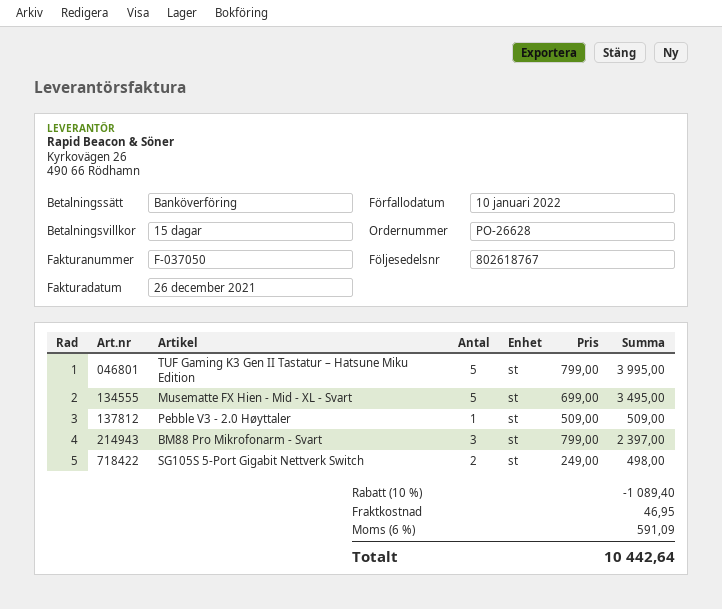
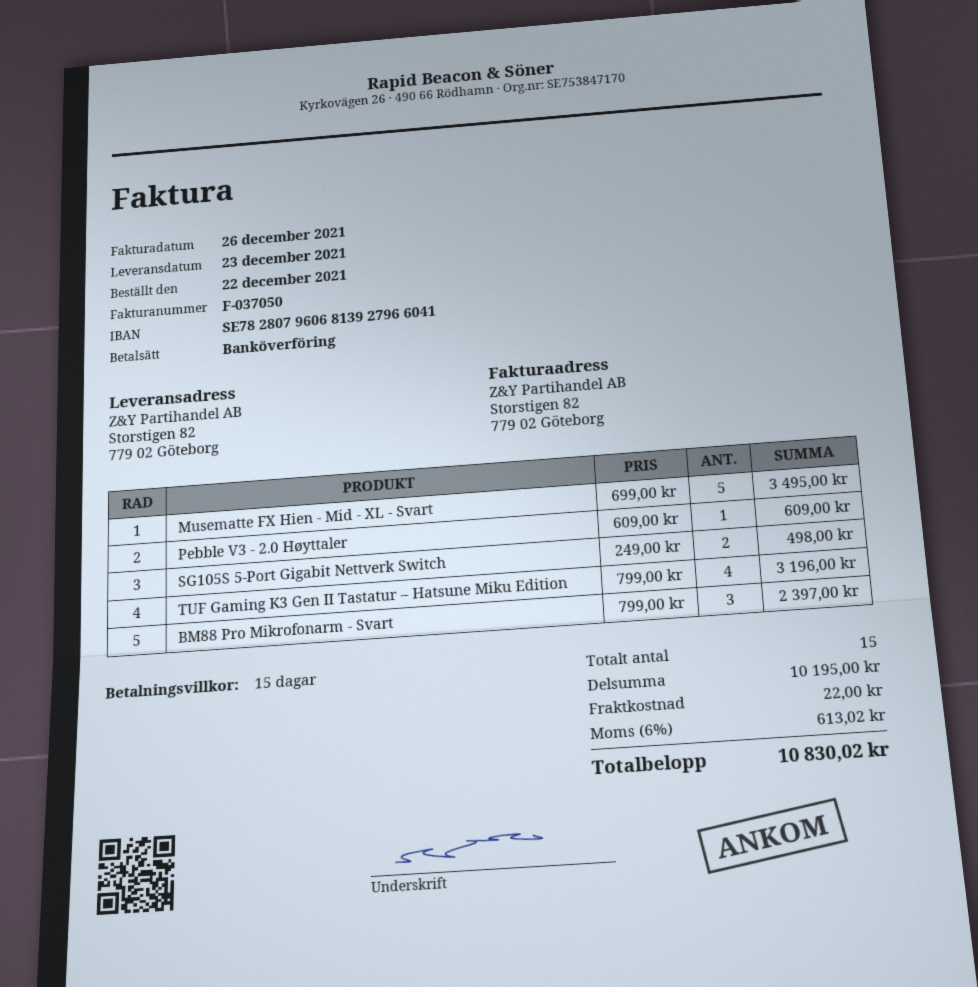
TUF Gaming K3 Gen II Tastatur – Hatsune Miku Edition: 5 x 799.00 = 3995.00 -> 4 x 799.00 = 3196.00
Pebble V3 - 2.0 Høyttaler: 1 x 509.00 = 509.00 -> 1 x 609.00 = 609.00
discount: 10% = 1089.40 -> none
shipping: 46.95 -> 22.00
tax: 6% = 591.09 -> 6% = 613.02
total: 10442.64 -> 10830.02

